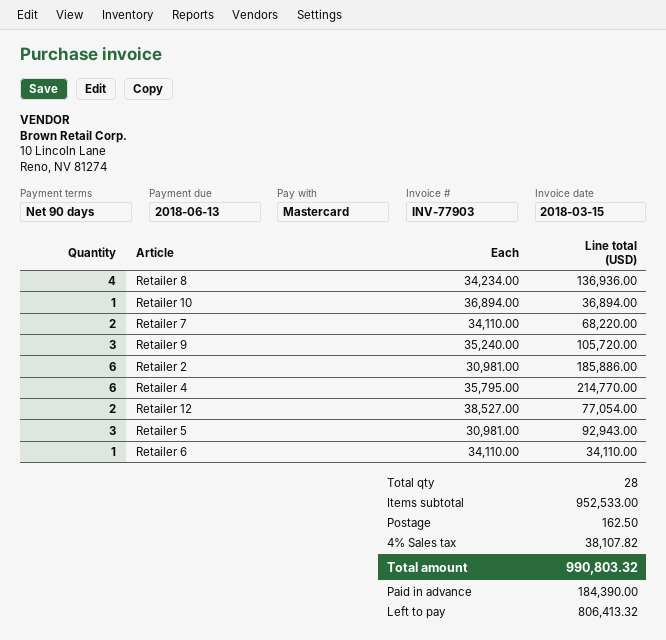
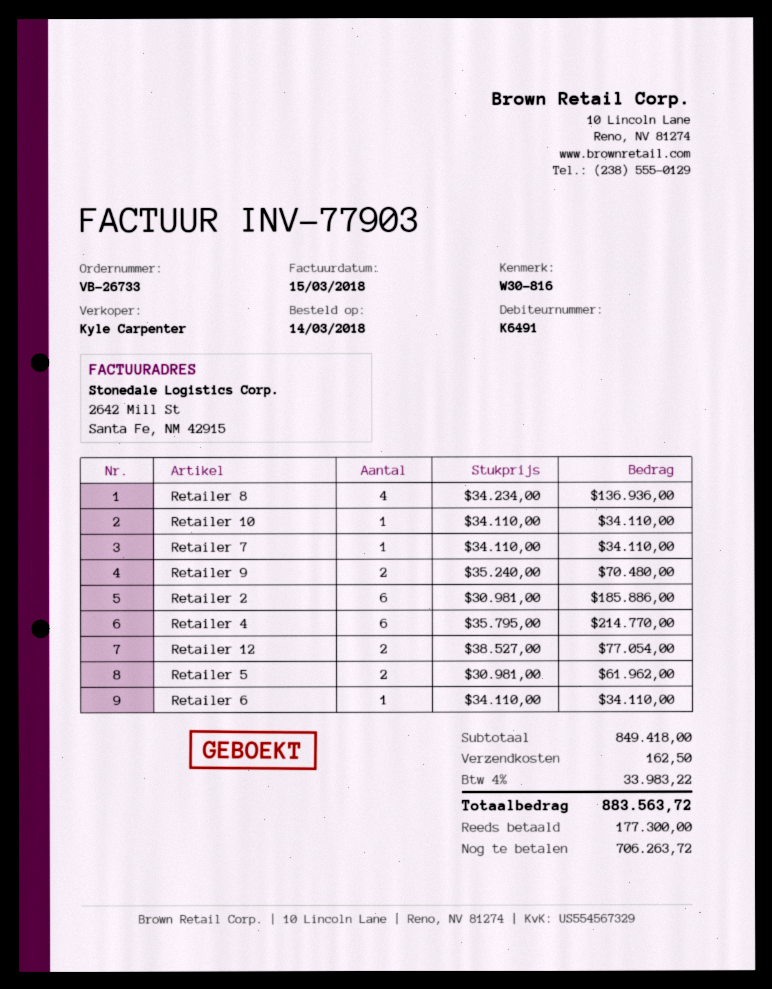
Retailer 10: 1 x 36894.00 = 36894.00 -> 1 x 34110.00 = 34110.00
Retailer 7: 2 x 34110.00 = 68220.00 -> 1 x 34110.00 = 34110.00
Retailer 9: 3 x 35240.00 = 105720.00 -> 2 x 35240.00 = 70480.00
Retailer 5: 3 x 30981.00 = 92943.00 -> 2 x 30981.00 = 61962.00
subtotal: 952533.00 -> 849418.00
tax: 4% = 38107.82 -> 4% = 33983.22
total: 990803.32 -> 883563.72
deposit: 184390.00 -> 177300.00
balance: 806413.32 -> 706263.72

